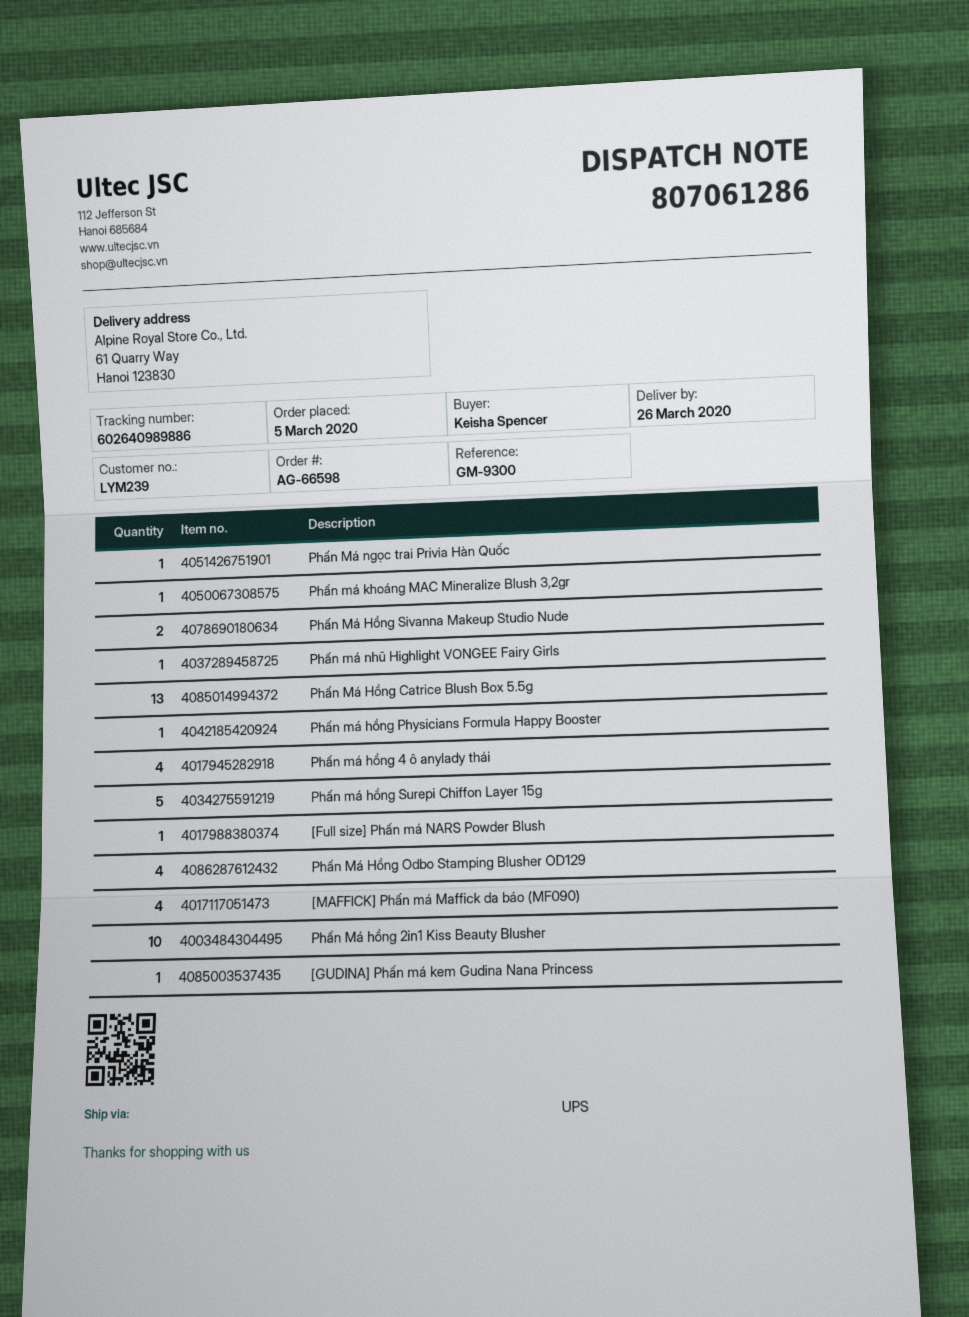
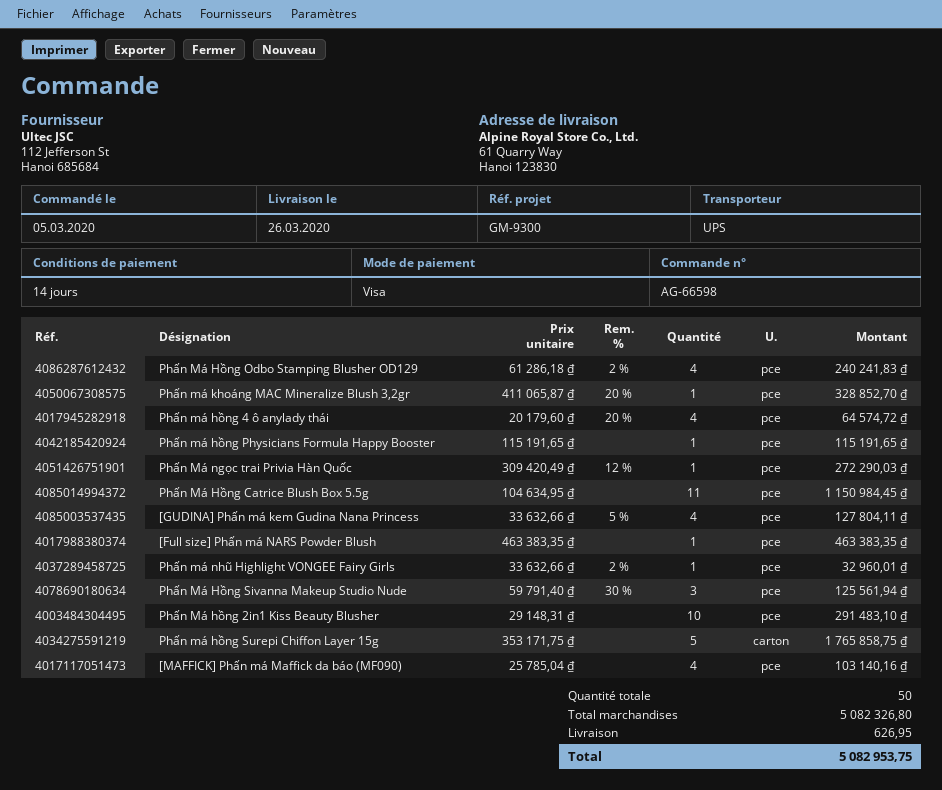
Phấn Má Hồng Sivanna Makeup Studio Nude: 2 -> 3
Phấn Má Hồng Catrice Blush Box 5.5g: 13 -> 11
[GUDINA] Phấn má kem Gudina Nana Princess: 1 -> 4

